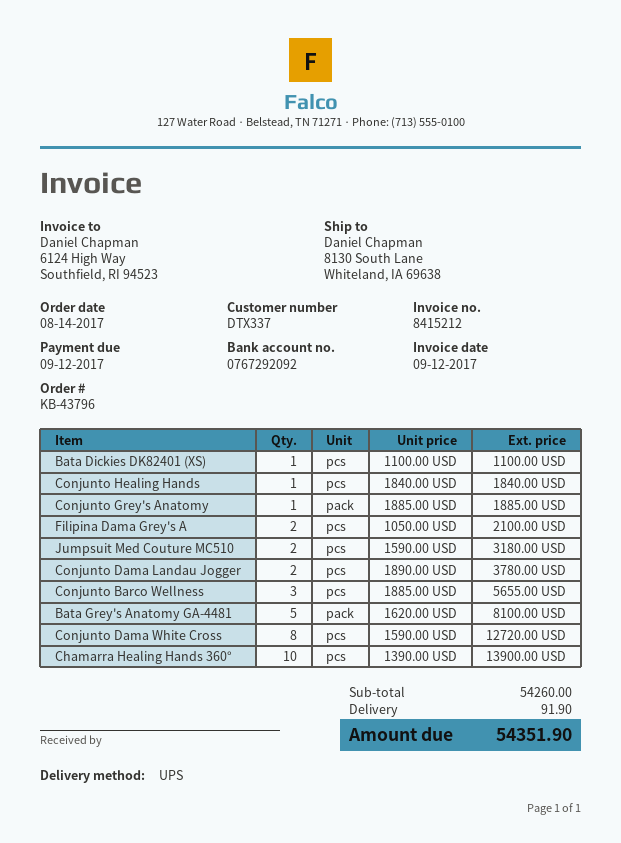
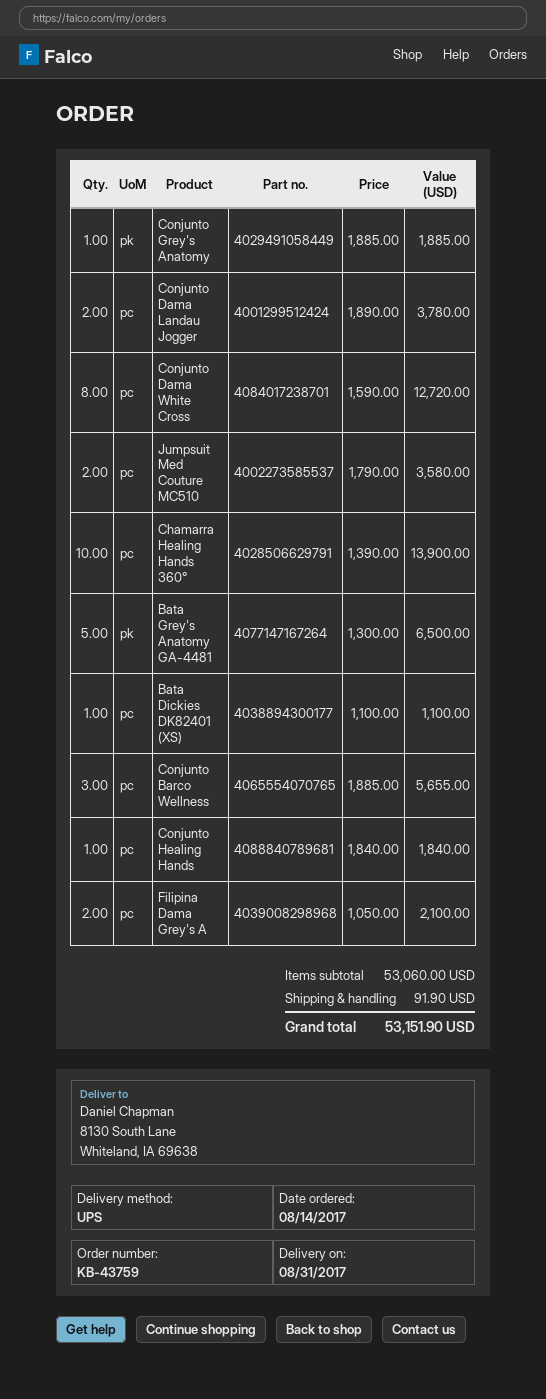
order number: KB-43796 -> KB-43759
Jumpsuit Med Couture MC510: 2 x 1590.00 = 3180.00 -> 2 x 1790.00 = 3580.00
Bata Grey's Anatomy GA-4481: 5 x 1620.00 = 8100.00 -> 5 x 1300.00 = 6500.00
subtotal: 54260.00 -> 53060.00
total: 54351.90 -> 53151.90

